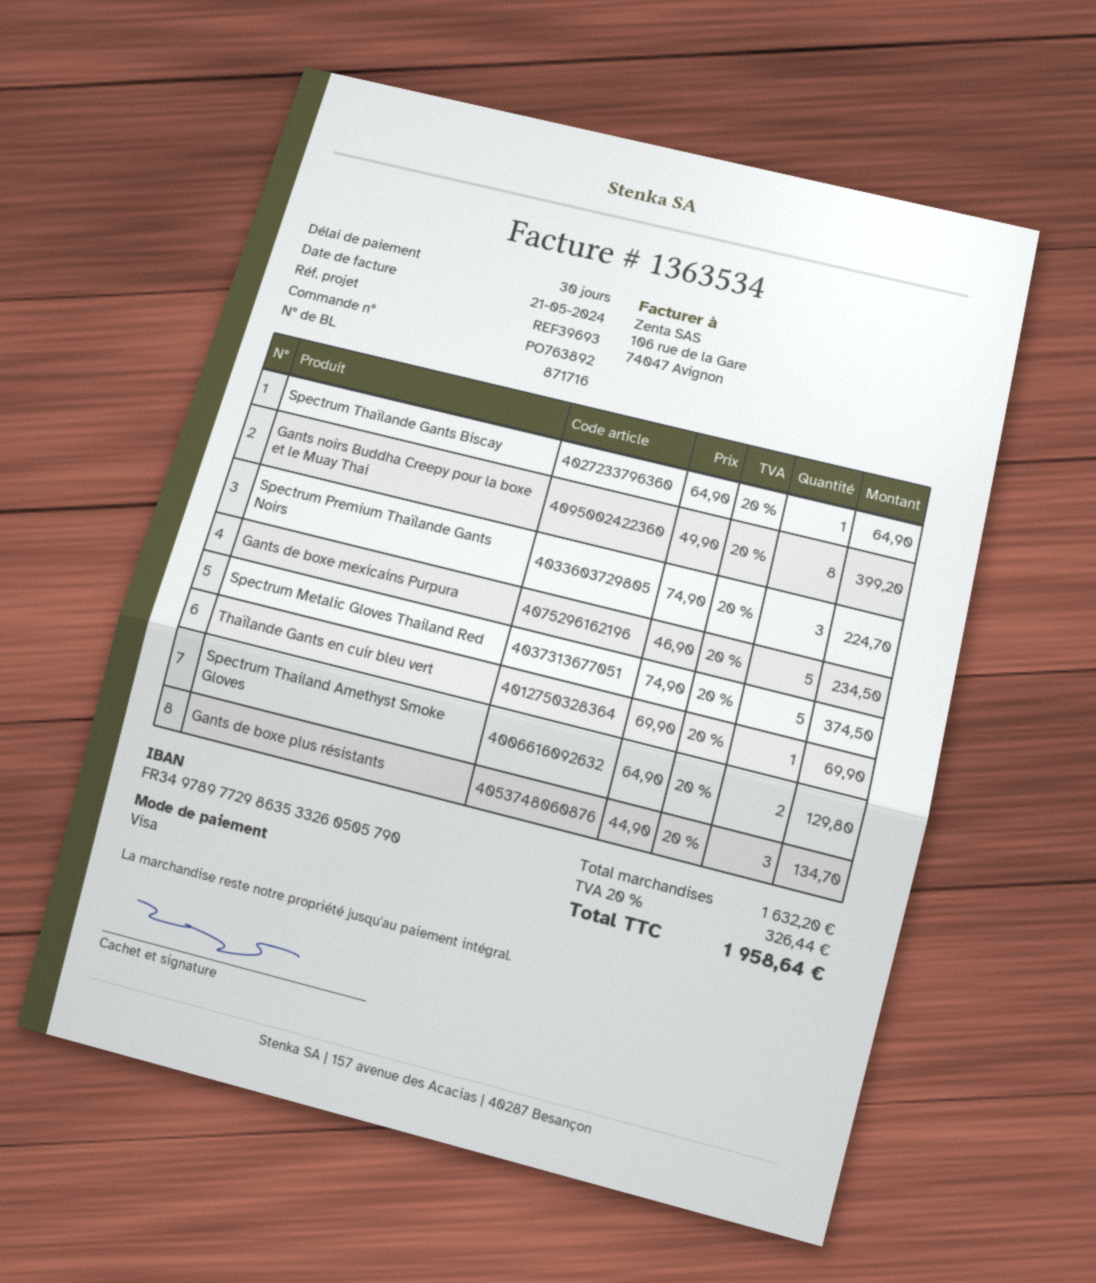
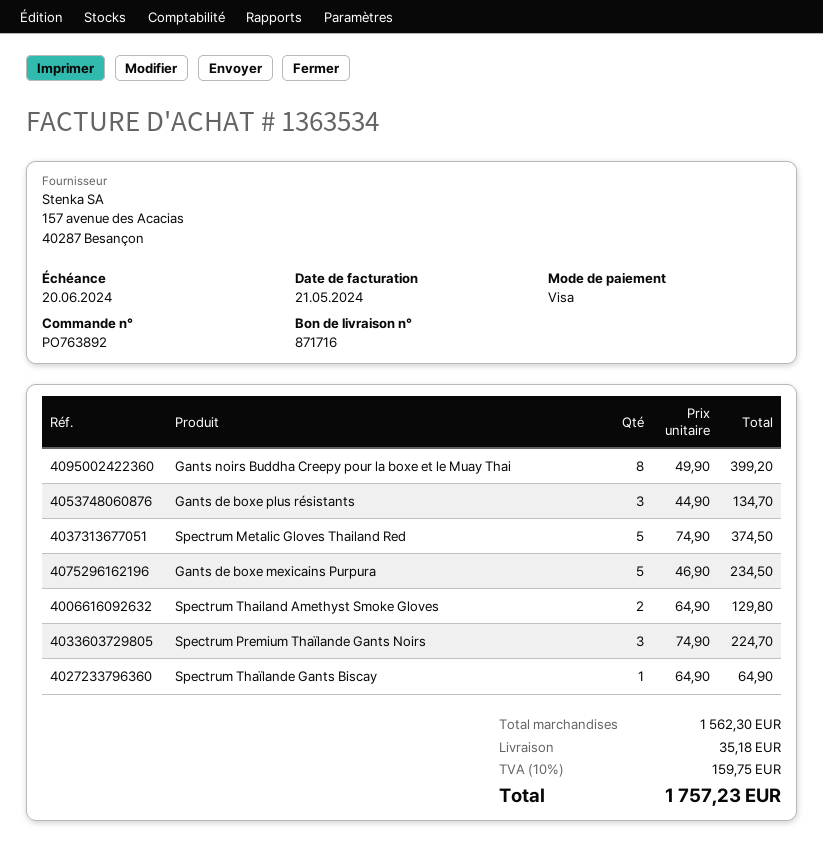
Thaïlande Gants en cuir bleu vert: 1 x 69.90 = 69.90 -> none
subtotal: 1632.20 -> 1562.30
shipping: none -> 35.18
tax: 20% = 326.44 -> 10% = 159.75
total: 1958.64 -> 1757.23

